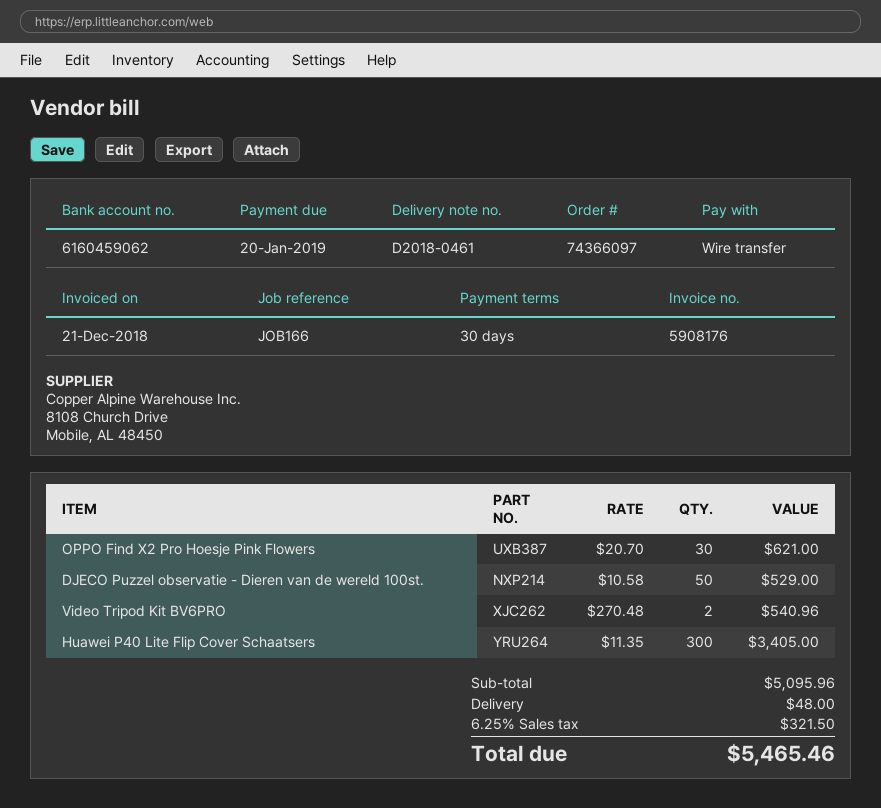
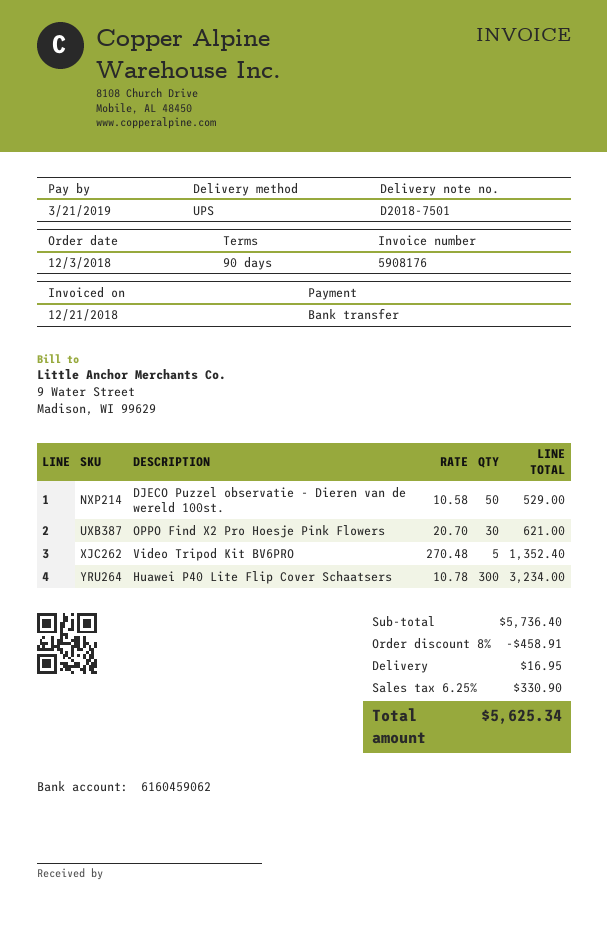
delivery note number: D2018-0461 -> D2018-7501
payment terms: 30 days -> 90 days
due date: 2019-01-20 -> 2019-03-21
Video Tripod Kit BV6PRO: 2 x 270.48 = 540.96 -> 5 x 270.48 = 1352.40
Huawei P40 Lite Flip Cover Schaatsers: 300 x 11.35 = 3405.00 -> 300 x 10.78 = 3234.00
subtotal: 5095.96 -> 5736.40
discount: none -> 8% = 458.91
shipping: 48.00 -> 16.95
tax: 6.25% = 321.50 -> 6.25% = 330.90
total: 5465.46 -> 5625.34

